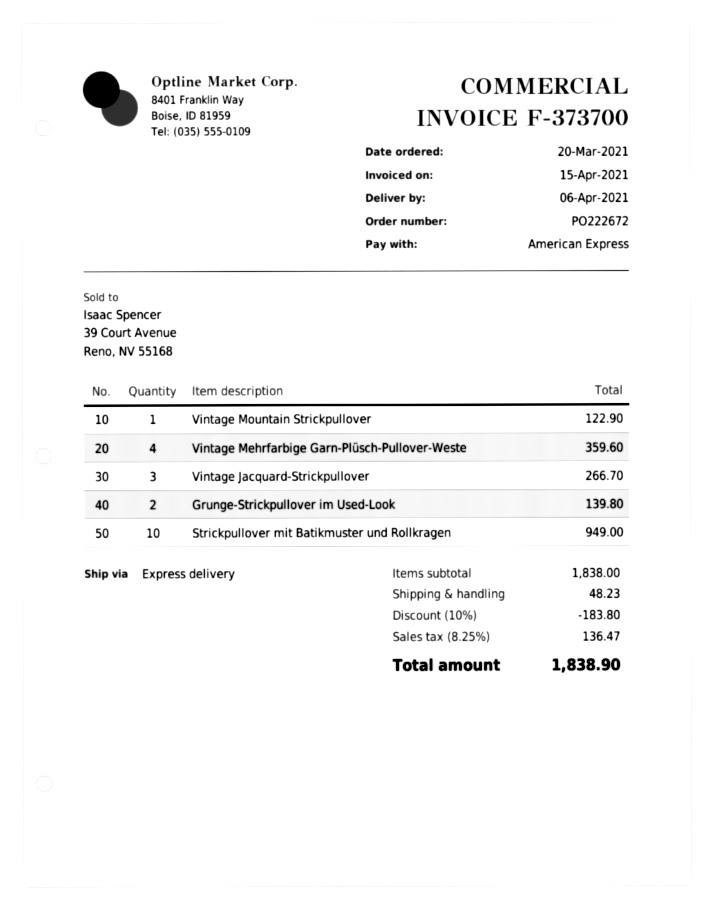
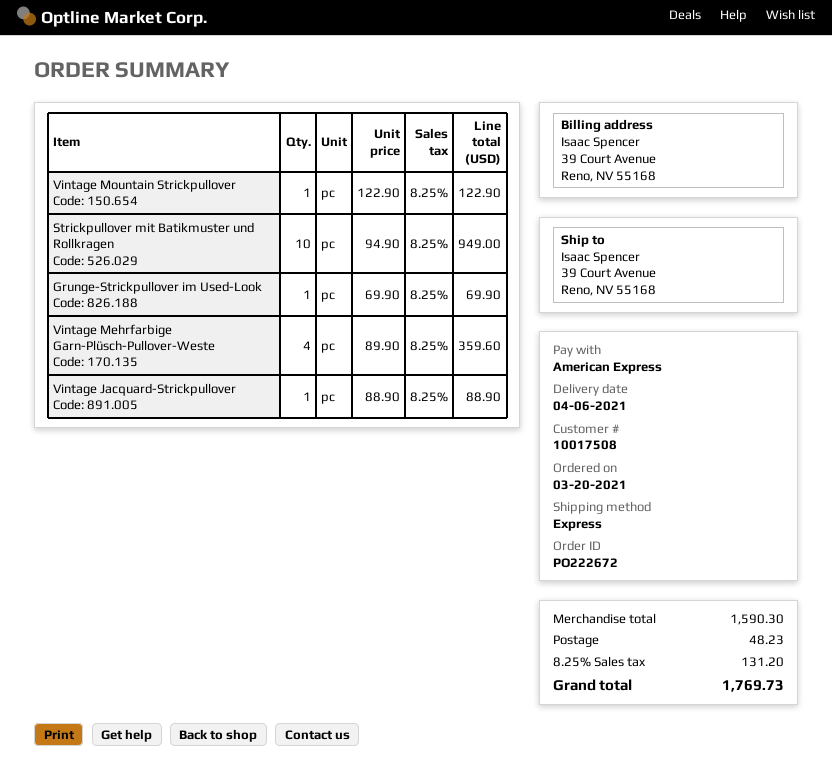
Vintage Jacquard-Strickpullover: 3 for 266.70 -> 1 for 88.90
Grunge-Strickpullover im Used-Look: 2 for 139.80 -> 1 for 69.90
subtotal: 1838.00 -> 1590.30
discount: 10% = 183.80 -> none
tax: 8.25% = 136.47 -> 8.25% = 131.20
total: 1838.90 -> 1769.73

